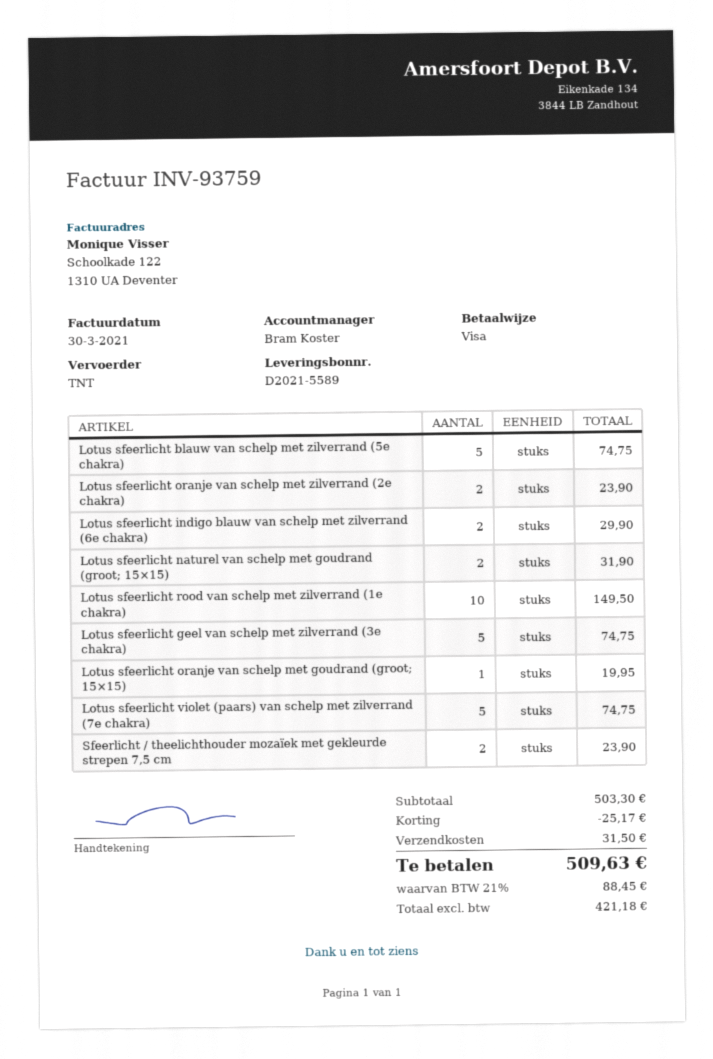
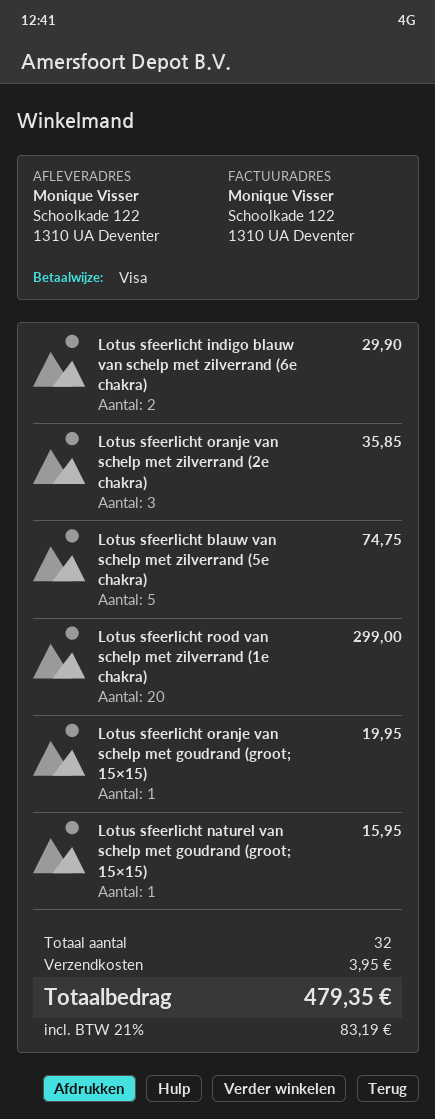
Lotus sfeerlicht oranje van schelp met zilverrand (2e chakra): 2 for 23.90 -> 3 for 35.85
Lotus sfeerlicht naturel van schelp met goudrand (groot; 15×15): 2 for 31.90 -> 1 for 15.95
Lotus sfeerlicht rood van schelp met zilverrand (1e chakra): 10 for 149.50 -> 20 for 299.00
Lotus sfeerlicht geel van schelp met zilverrand (3e chakra): 5 for 74.75 -> none
Lotus sfeerlicht violet (paars) van schelp met zilverrand (7e chakra): 5 for 74.75 -> none
Sfeerlicht / theelichthouder mozaïek met gekleurde strepen 7,5 cm: 2 for 23.90 -> none
discount: 25.17 -> none
shipping: 31.50 -> 3.95
tax: 21% = 88.45 -> 21% = 83.19
total: 509.63 -> 479.35

